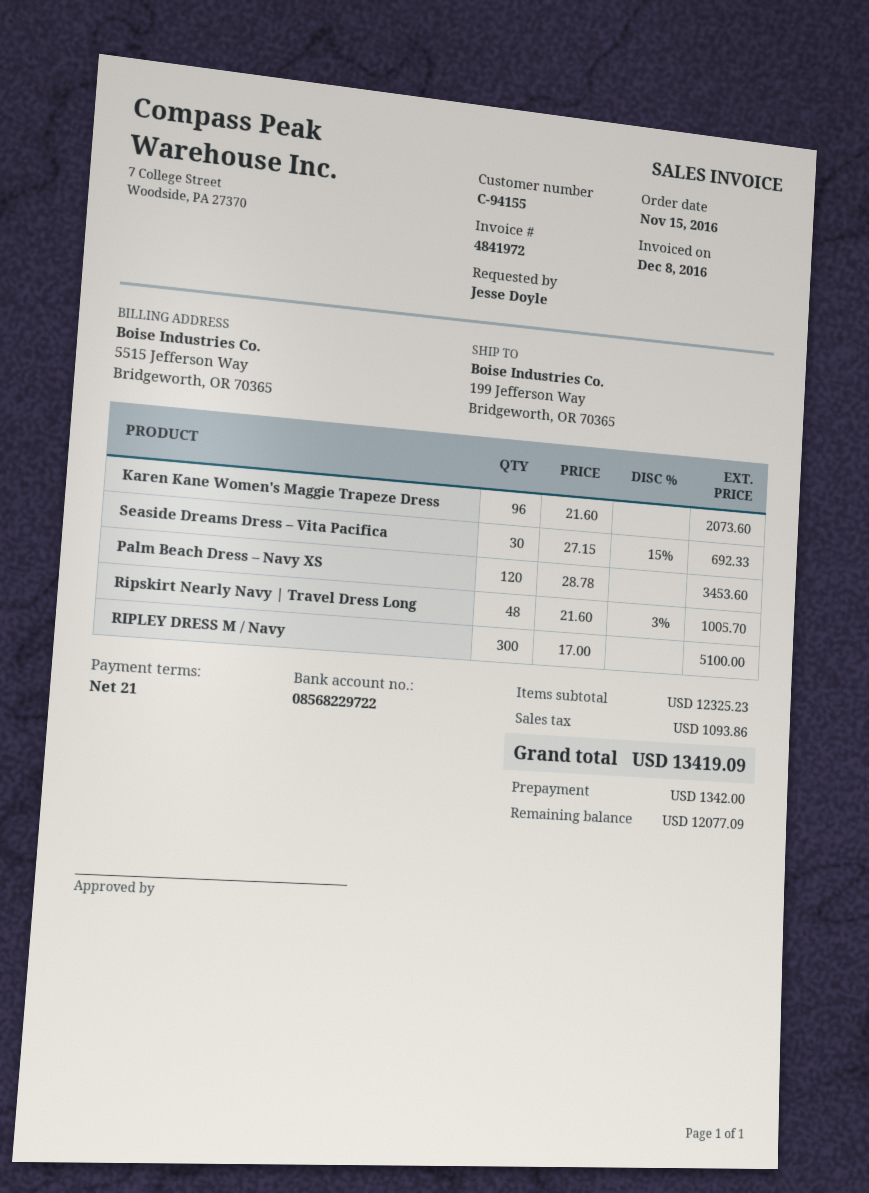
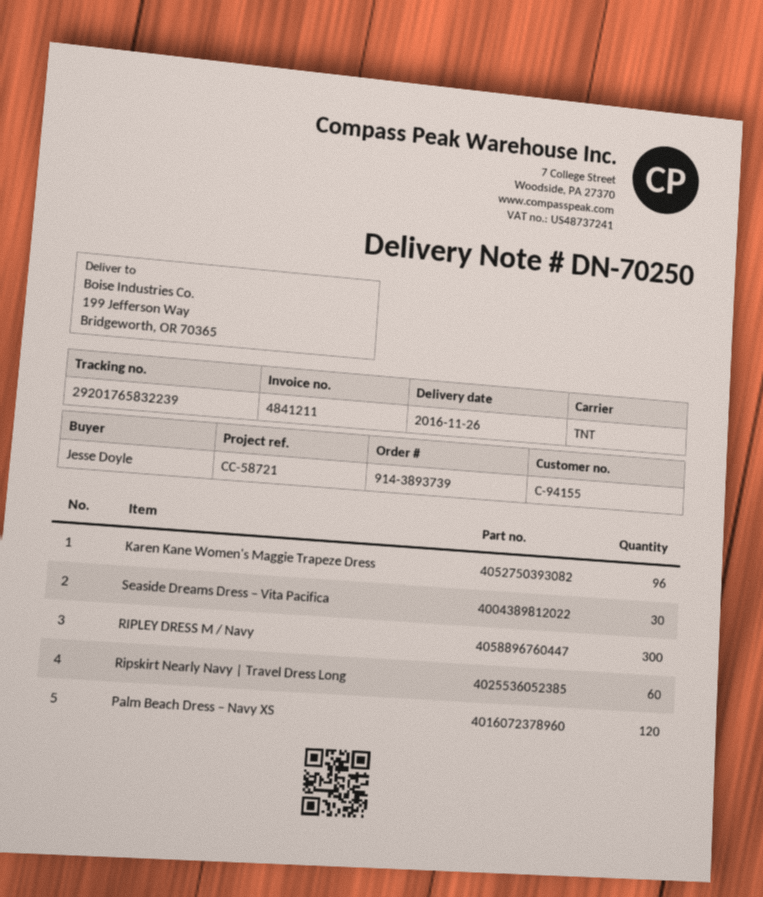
invoice number: 4841972 -> 4841211
Ripskirt Nearly Navy | Travel Dress Long: 48 -> 60

